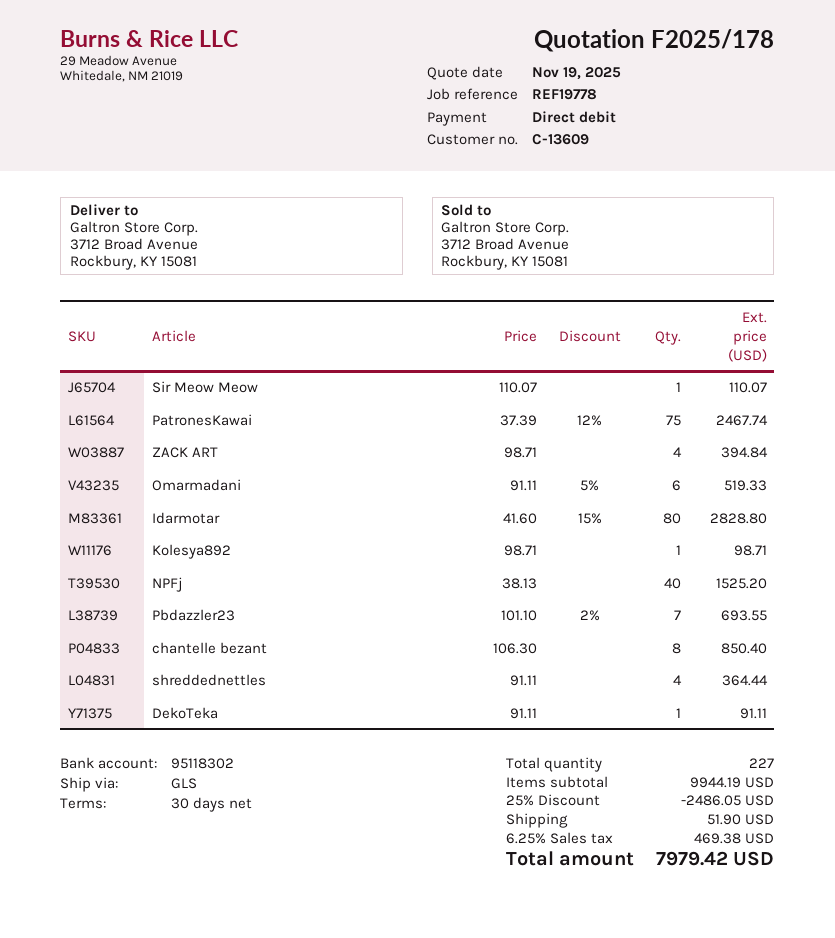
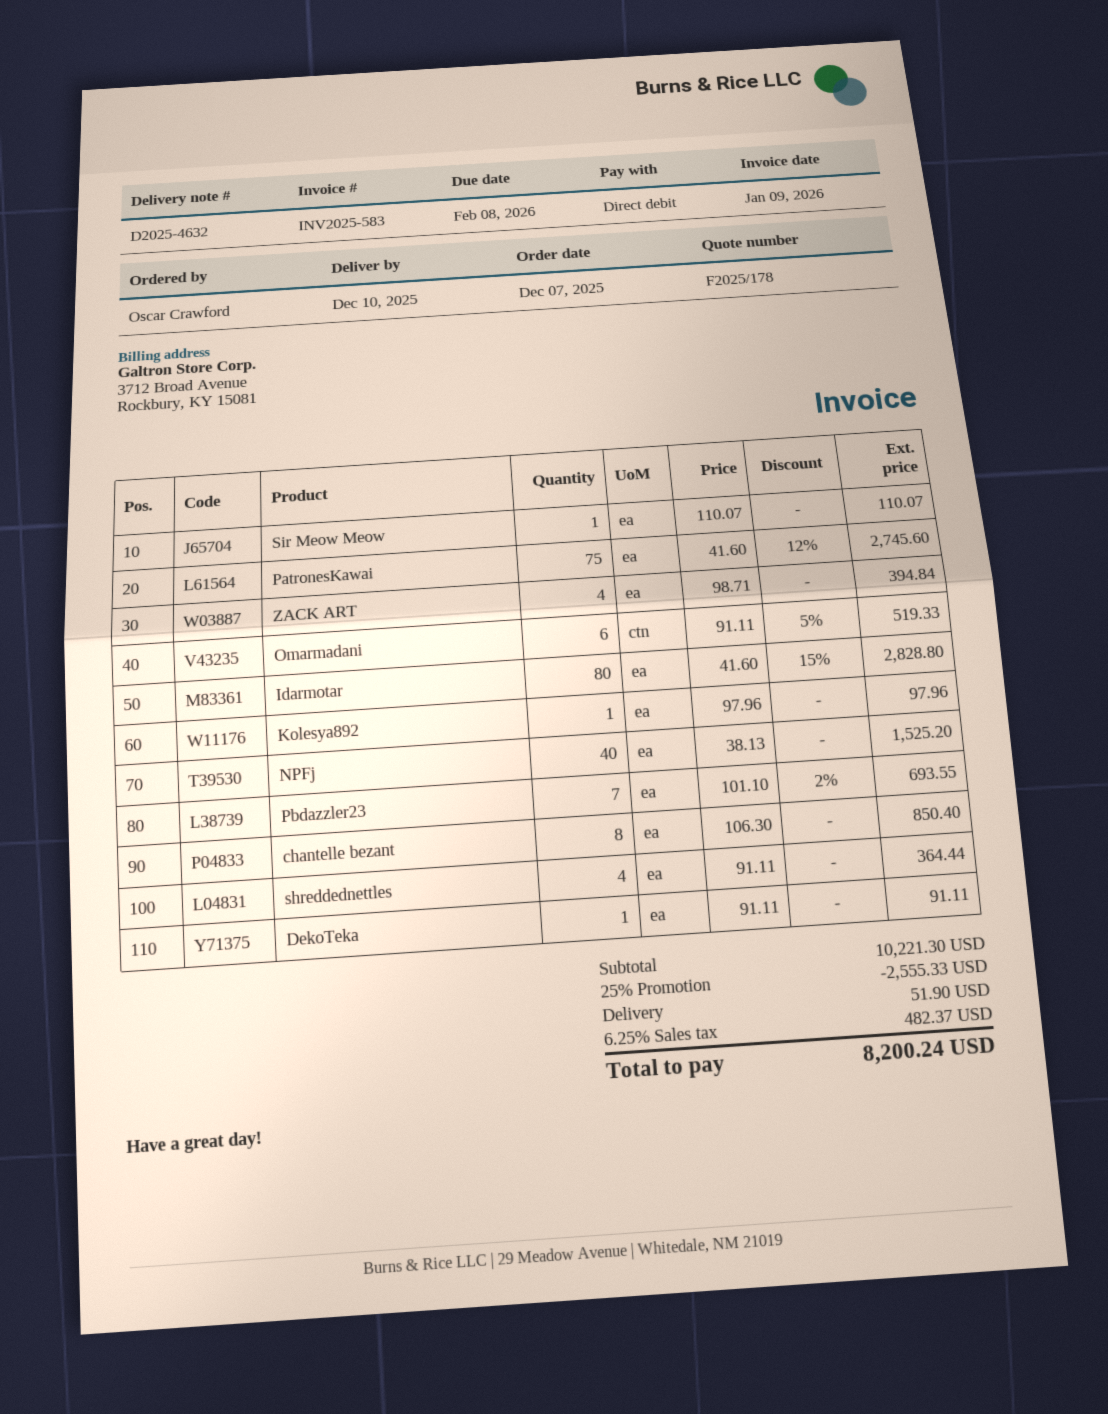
PatronesKawai: 75 x 37.39 - 12% = 2467.74 -> 75 x 41.60 - 12% = 2745.60
Kolesya892: 1 x 98.71 = 98.71 -> 1 x 97.96 = 97.96
subtotal: 9944.19 -> 10221.30
discount: 25% = 2486.05 -> 25% = 2555.33
tax: 6.25% = 469.38 -> 6.25% = 482.37
total: 7979.42 -> 8200.24

